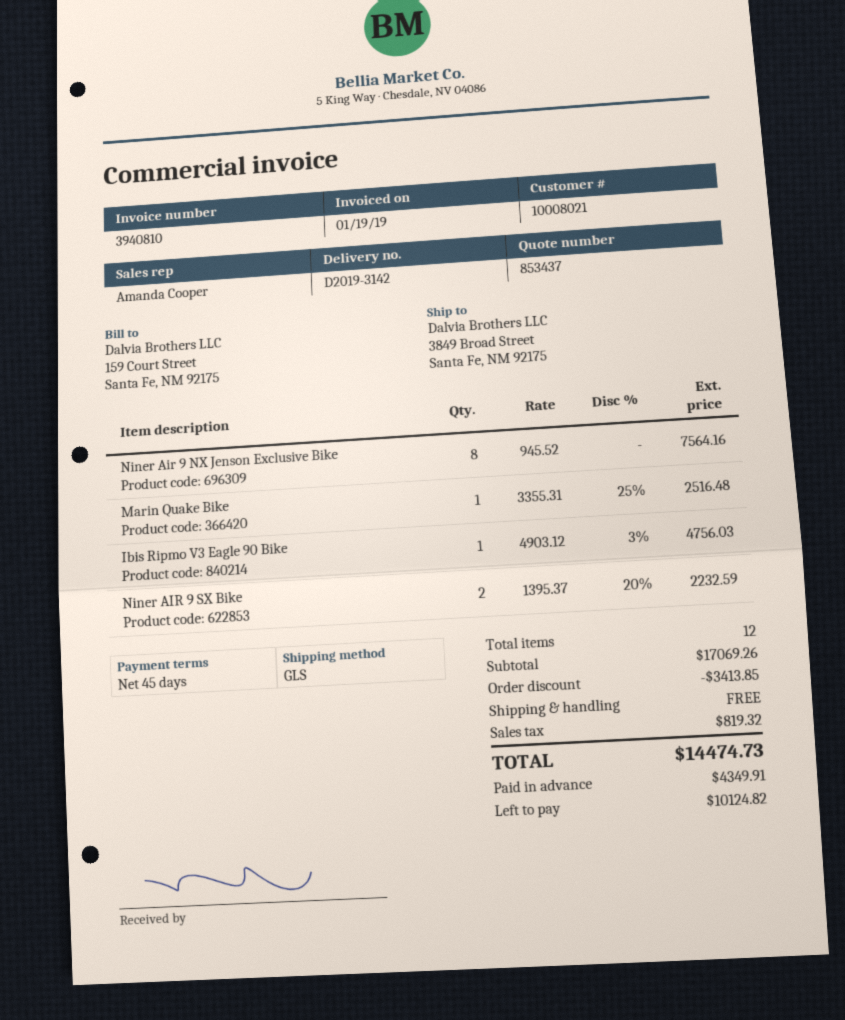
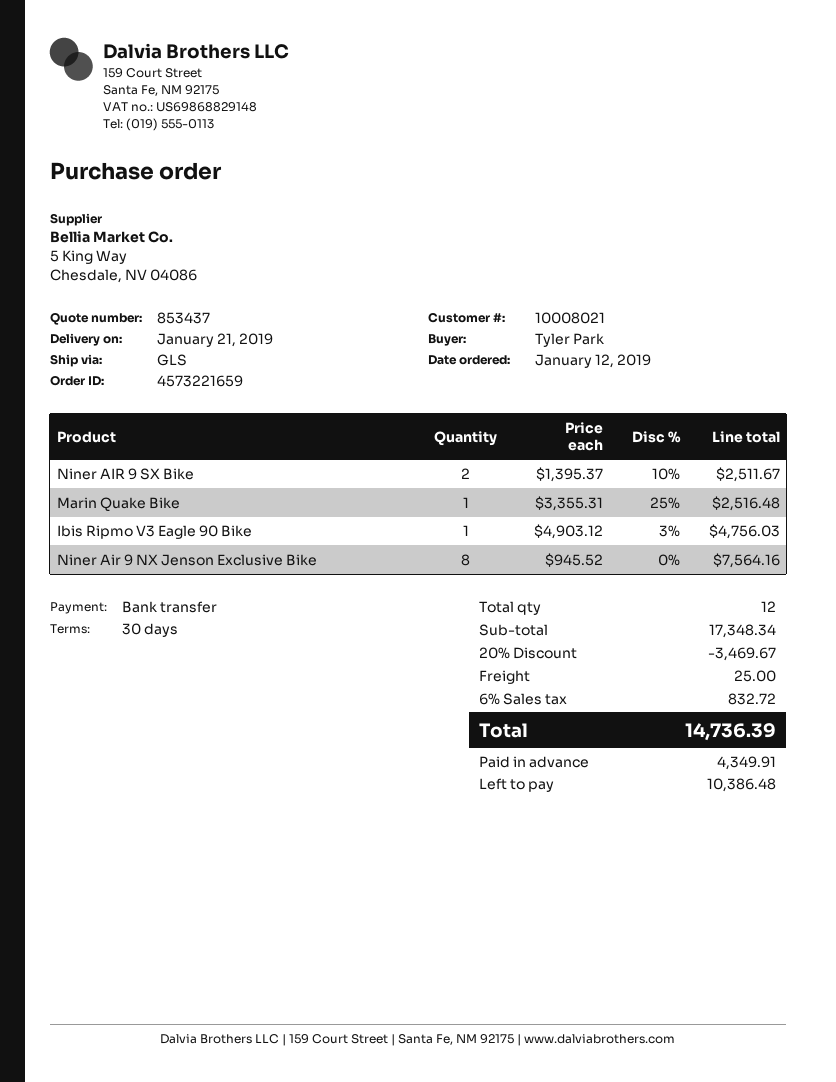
payment terms: 45 days -> 30 days
Niner AIR 9 SX Bike: 2 x 1395.37 - 20% = 2232.59 -> 2 x 1395.37 - 10% = 2511.67
subtotal: 17069.26 -> 17348.34
discount: 3413.85 -> 3469.67
shipping: 0.00 -> 25.00
tax: 819.32 -> 832.72
total: 14474.73 -> 14736.39
balance: 10124.82 -> 10386.48

